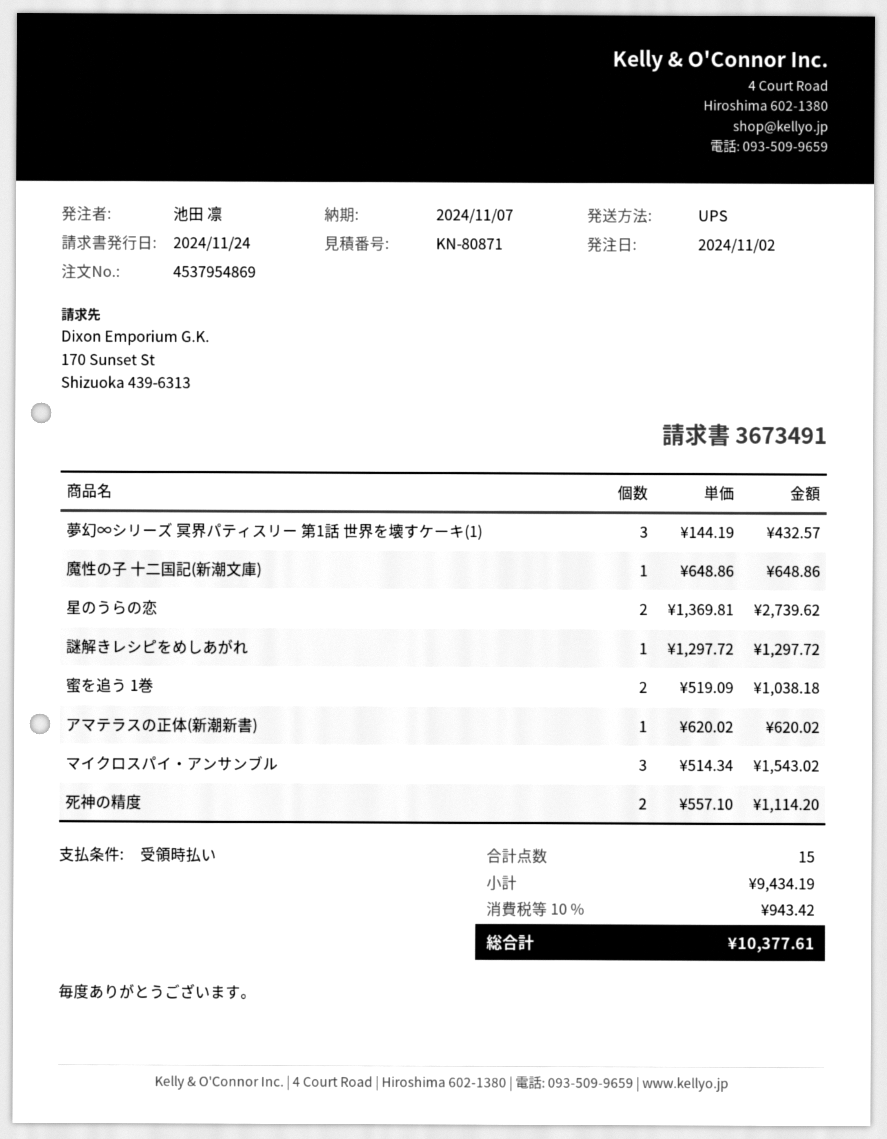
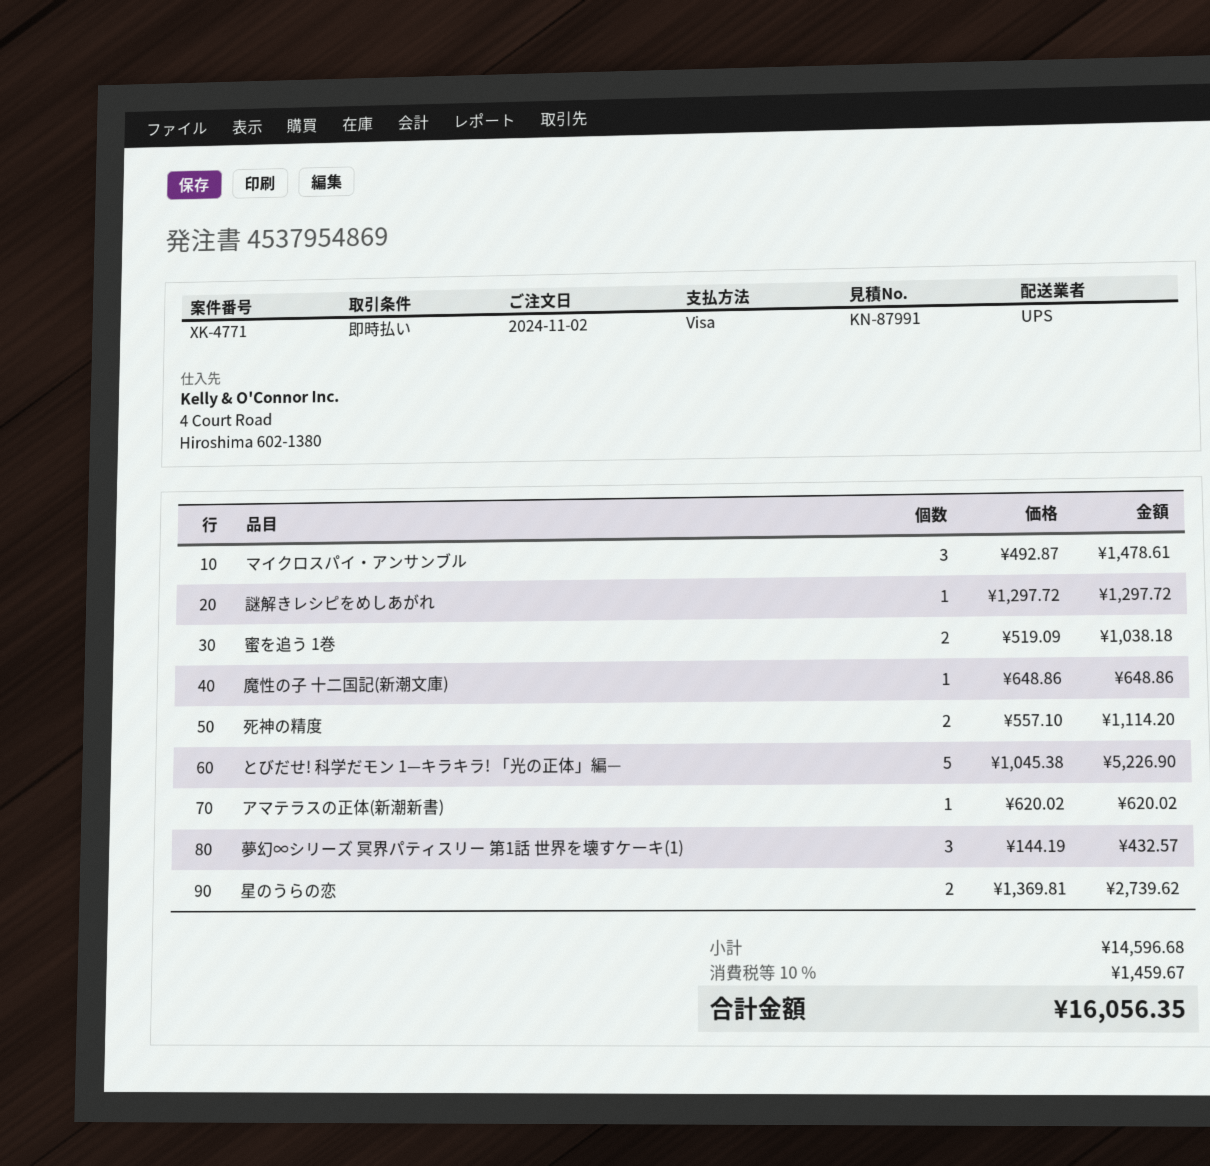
quote number: KN-80871 -> KN-87991
マイクロスパイ・アンサンブル: 3 x 514.34 = 1543.02 -> 3 x 492.87 = 1478.61
とびだせ! 科学だモン 1—キラキラ! 「光の正体」編—: none -> 5 x 1045.38 = 5226.90
subtotal: 9434.19 -> 14596.68
tax: 10% = 943.42 -> 10% = 1459.67
total: 10377.61 -> 16056.35

